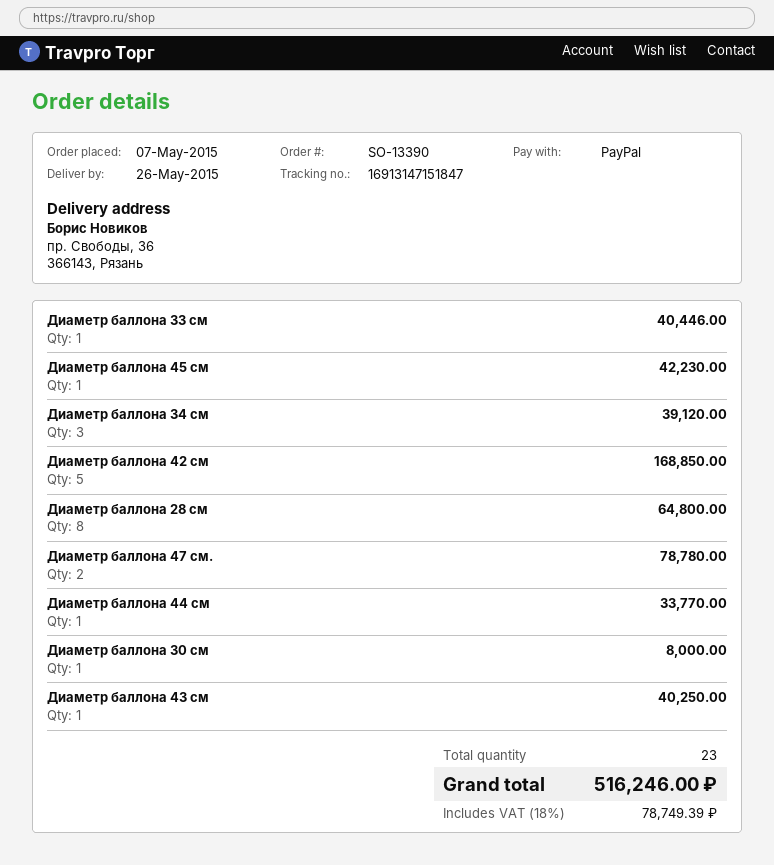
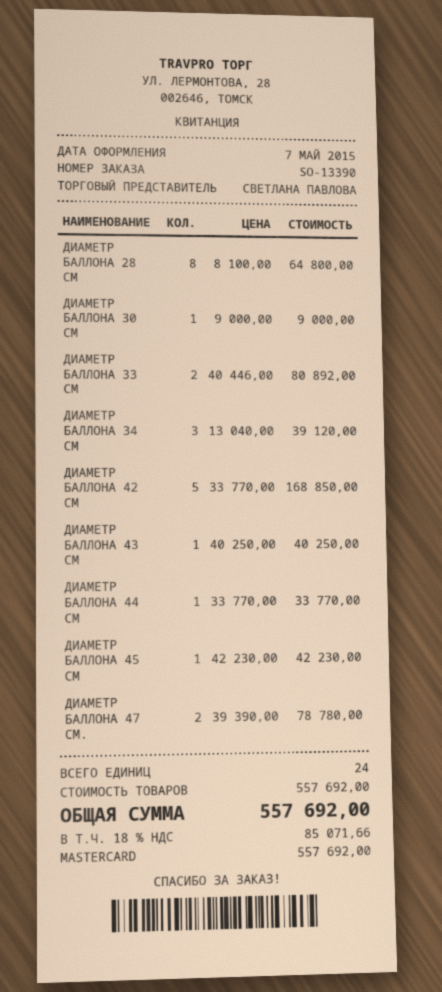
payment method: PayPal -> Mastercard
Диаметр баллона 33 см: 1 for 40446.00 -> 2 for 80892.00
Диаметр баллона 30 см: 1 for 8000.00 -> 1 for 9000.00
total quantity: 23 -> 24
tax: 18% = 78749.39 -> 18% = 85071.66
total: 516246.00 -> 557692.00

